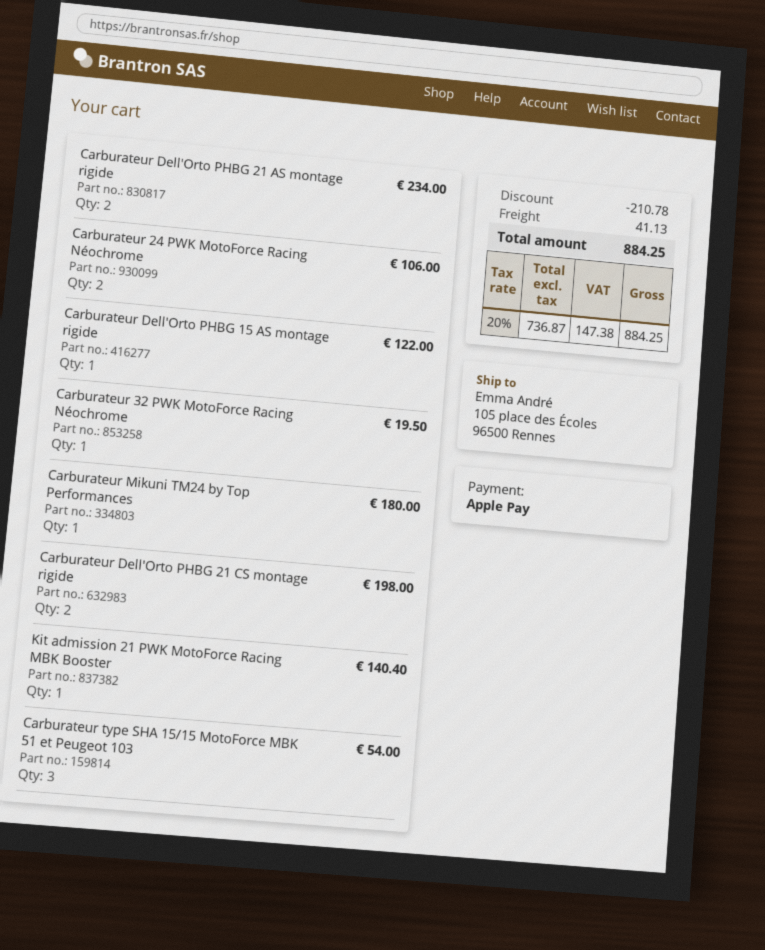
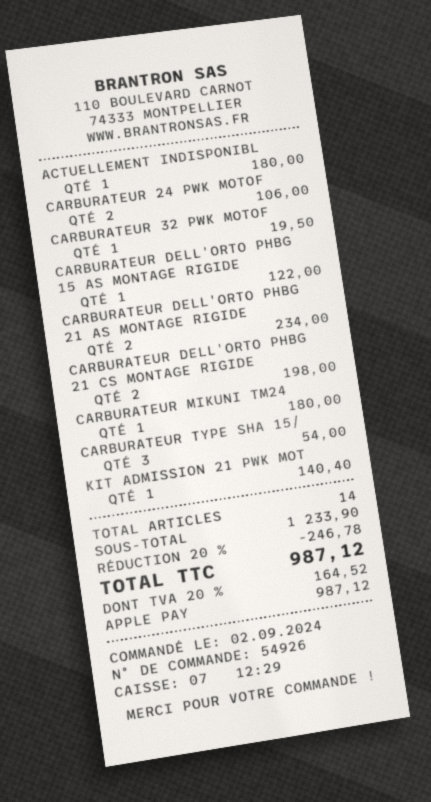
ACTUELLEMENT INDISPONIBL: none -> 1 for 180.00
discount: 210.78 -> 246.78
shipping: 41.13 -> none
tax: 20% = 147.38 -> 20% = 164.52
total: 884.25 -> 987.12

